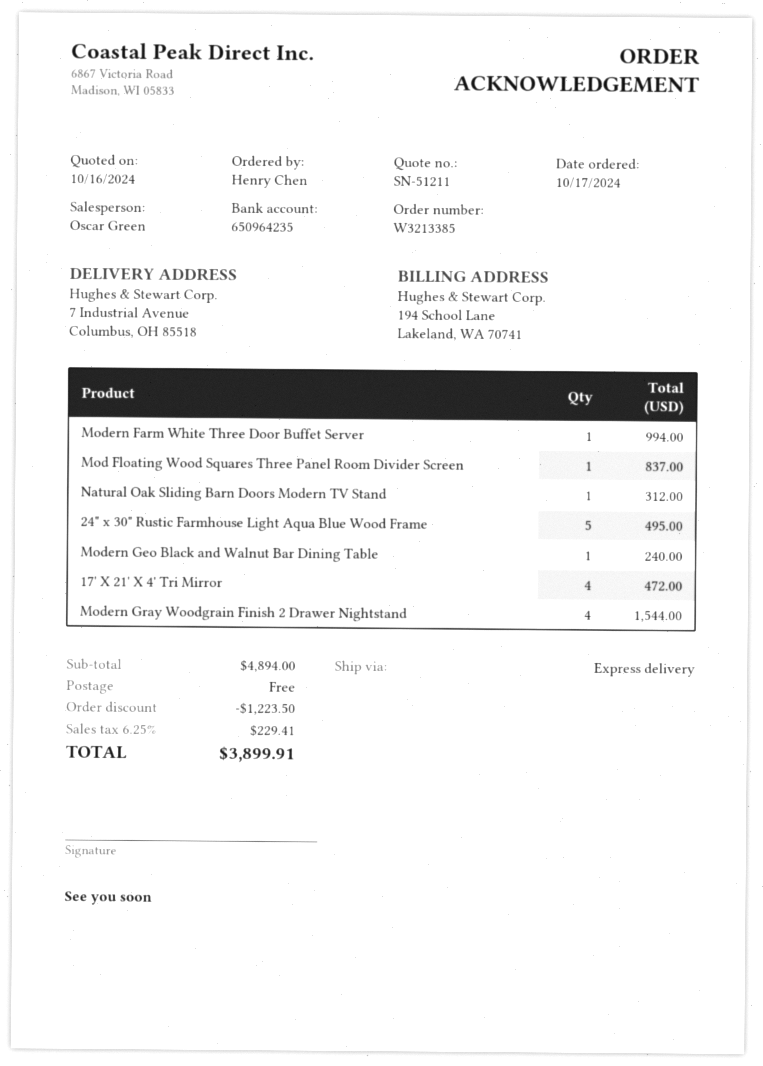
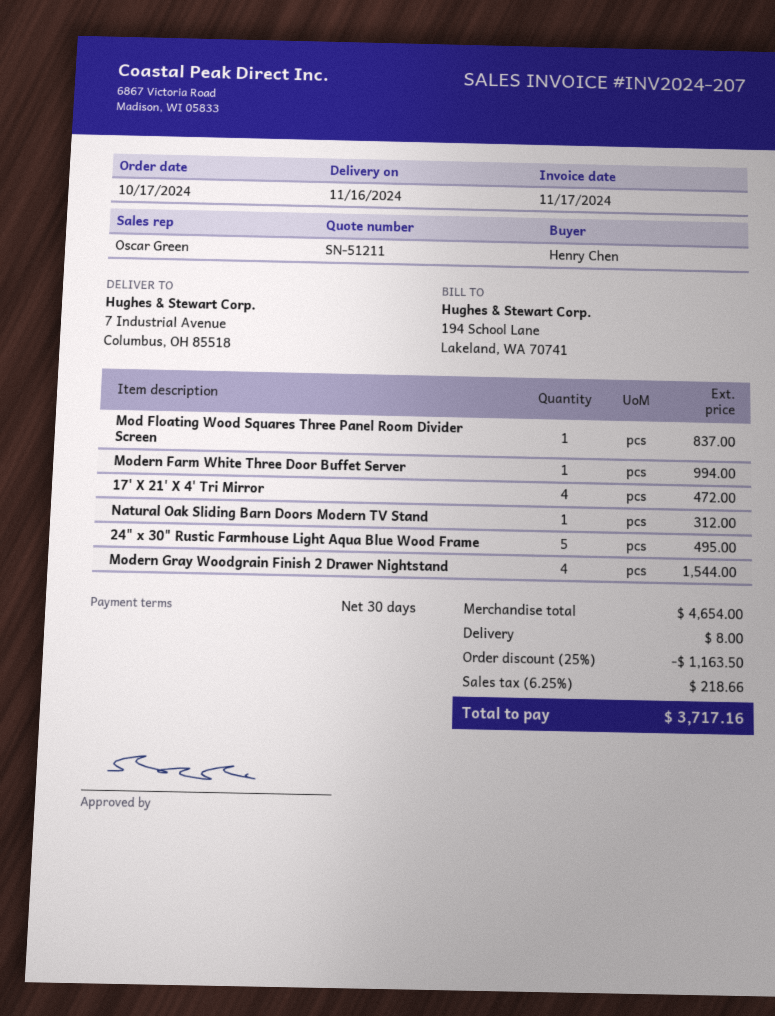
Modern Geo Black and Walnut Bar Dining Table: 1 for 240.00 -> none
subtotal: 4894.00 -> 4654.00
discount: 1223.50 -> 1163.50
shipping: 0.00 -> 8.00
tax: 6.25% = 229.41 -> 6.25% = 218.66
total: 3899.91 -> 3717.16

